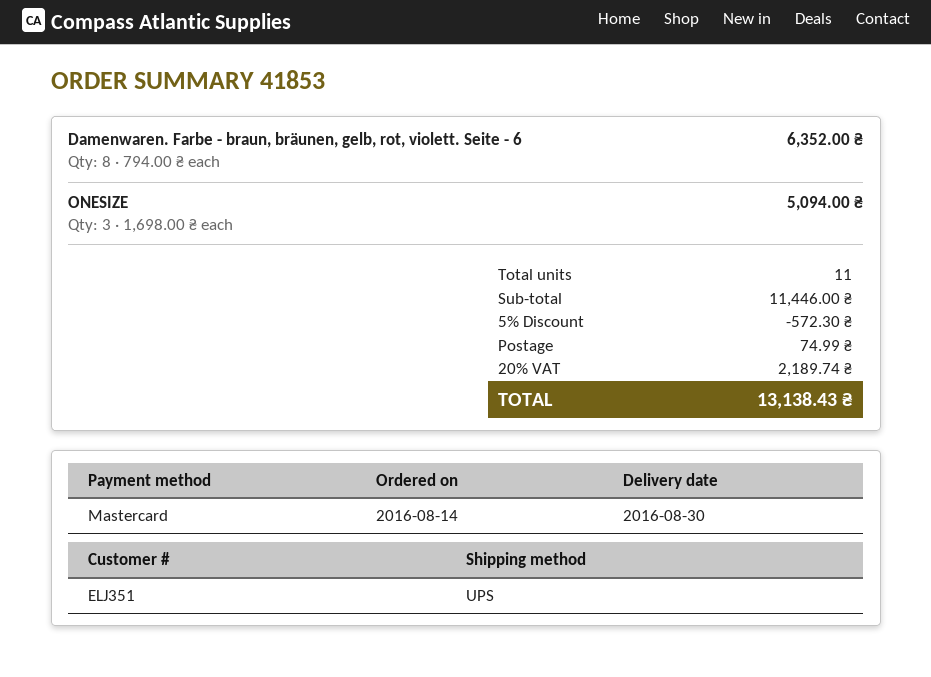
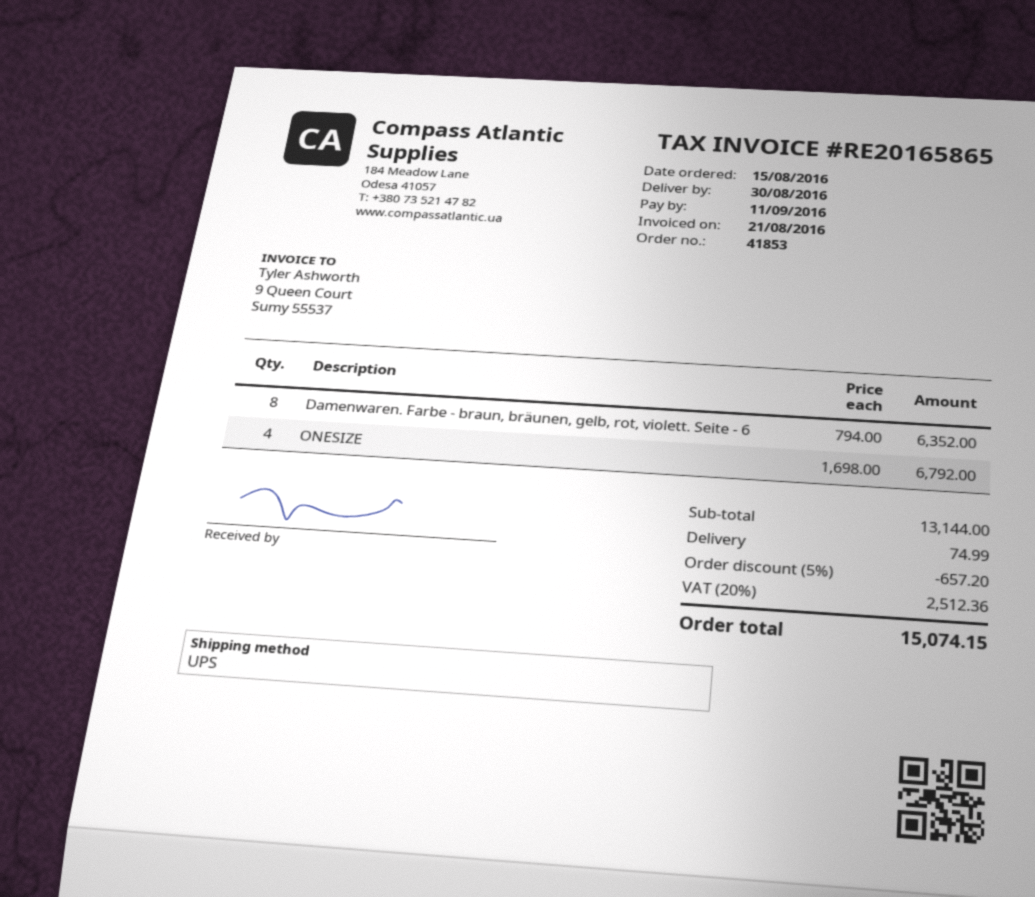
order date: 2016-08-14 -> 2016-08-15
ONESIZE: 3 x 1698.00 = 5094.00 -> 4 x 1698.00 = 6792.00
subtotal: 11446.00 -> 13144.00
discount: 5% = 572.30 -> 5% = 657.20
tax: 20% = 2189.74 -> 20% = 2512.36
total: 13138.43 -> 15074.15

